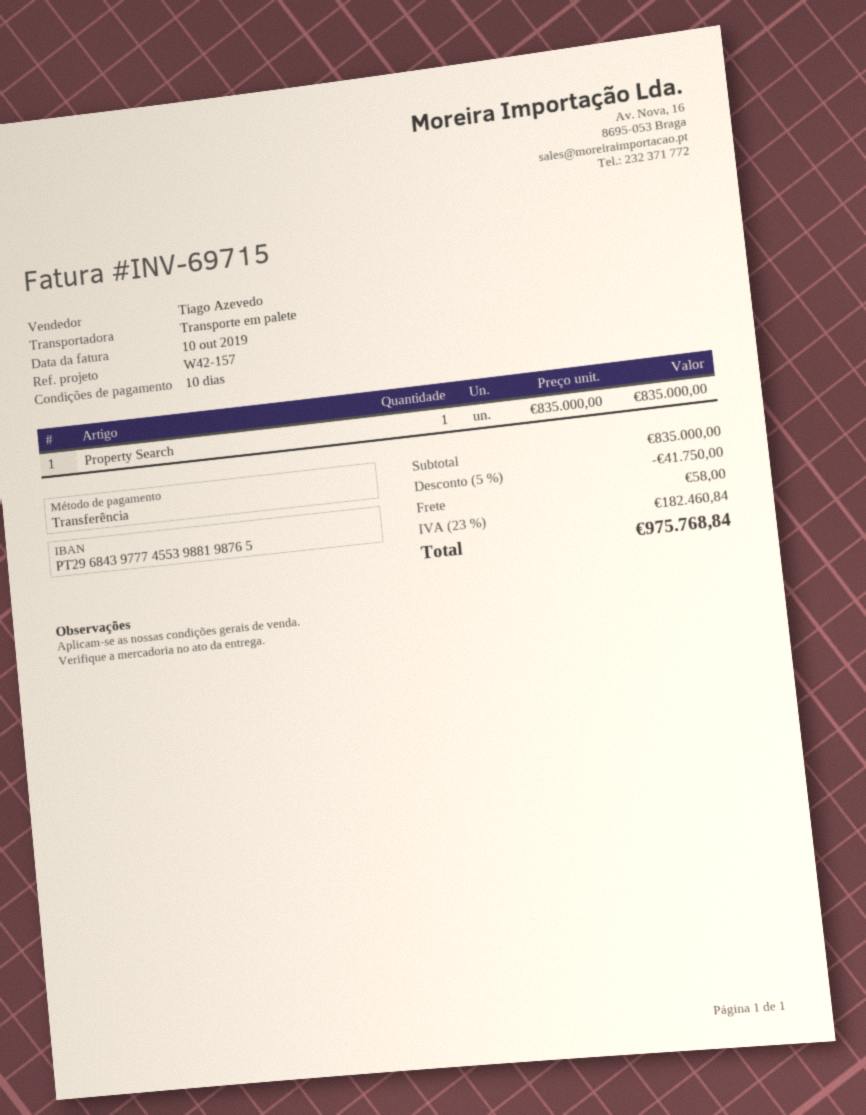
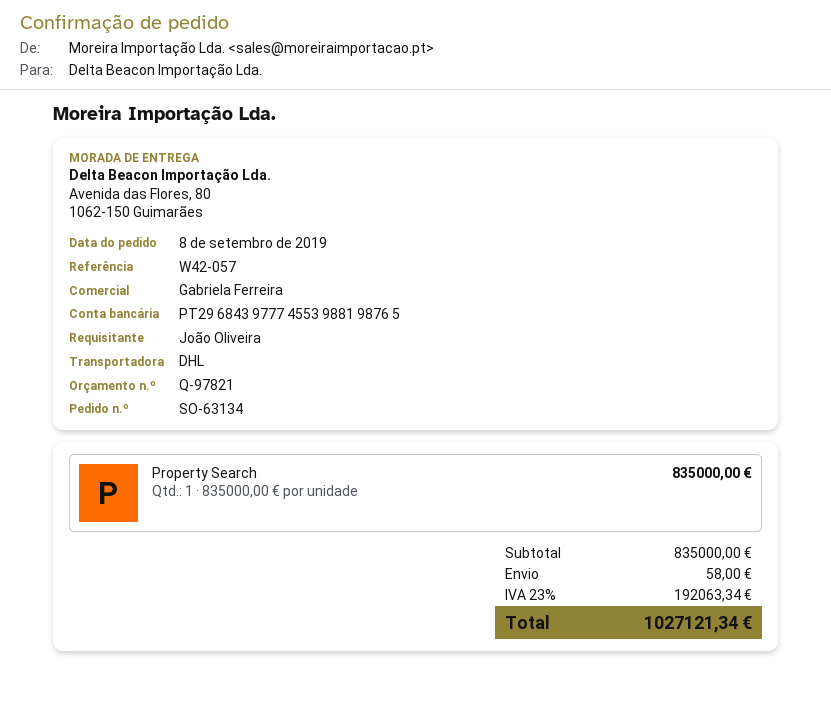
reference: W42-157 -> W42-057
sales rep: Tiago Azevedo -> Gabriela Ferreira
shipping method: pallet freight -> DHL
discount: 5% = 41750.00 -> none
tax: 23% = 182460.84 -> 23% = 192063.34
total: 975768.84 -> 1027121.34

